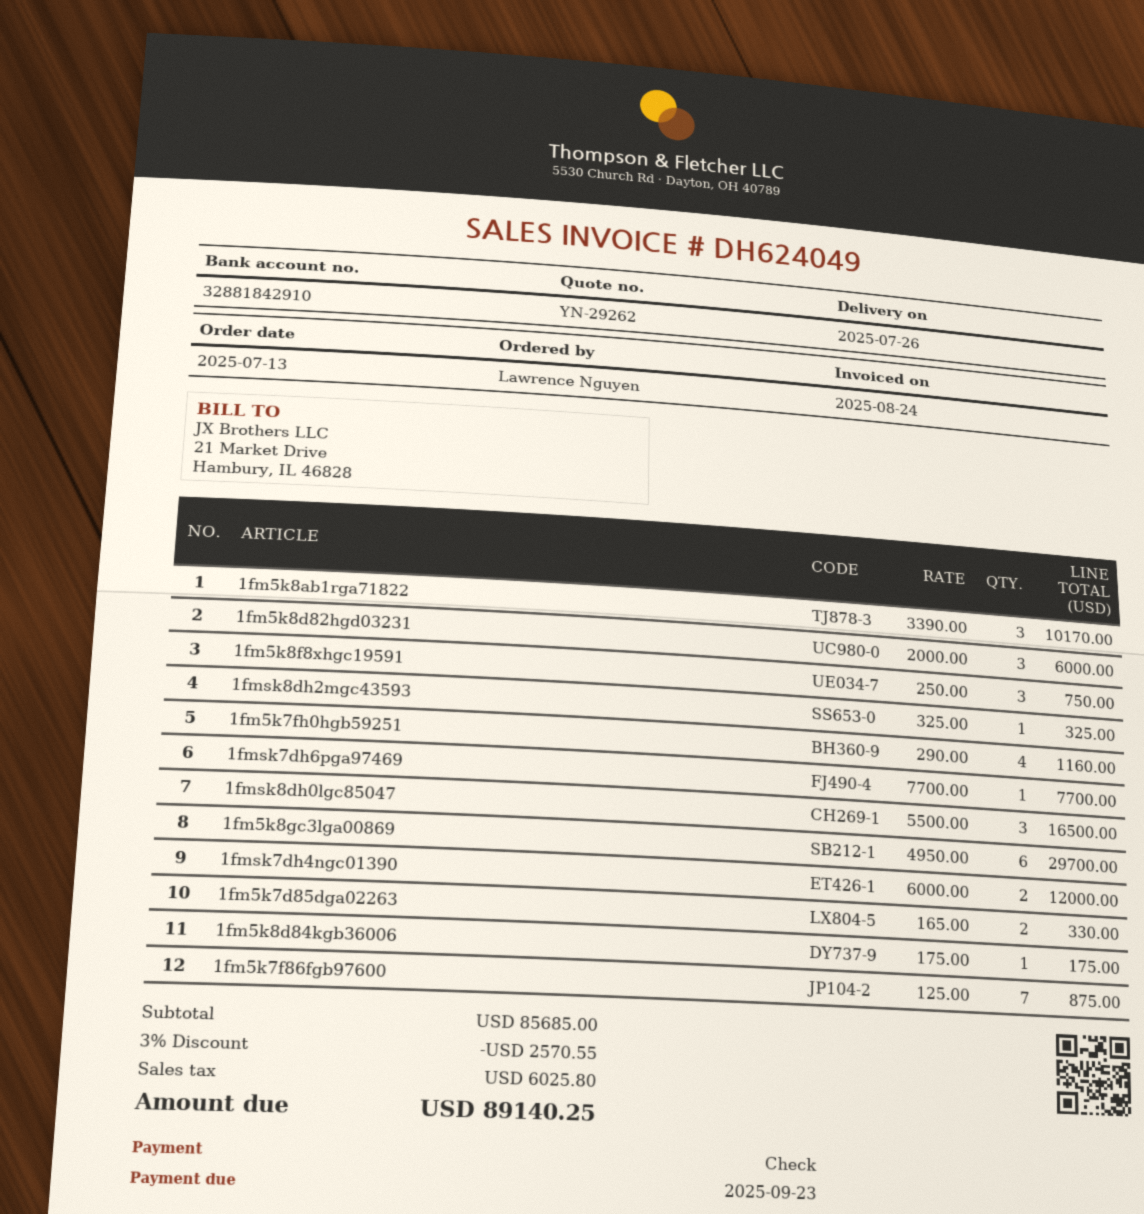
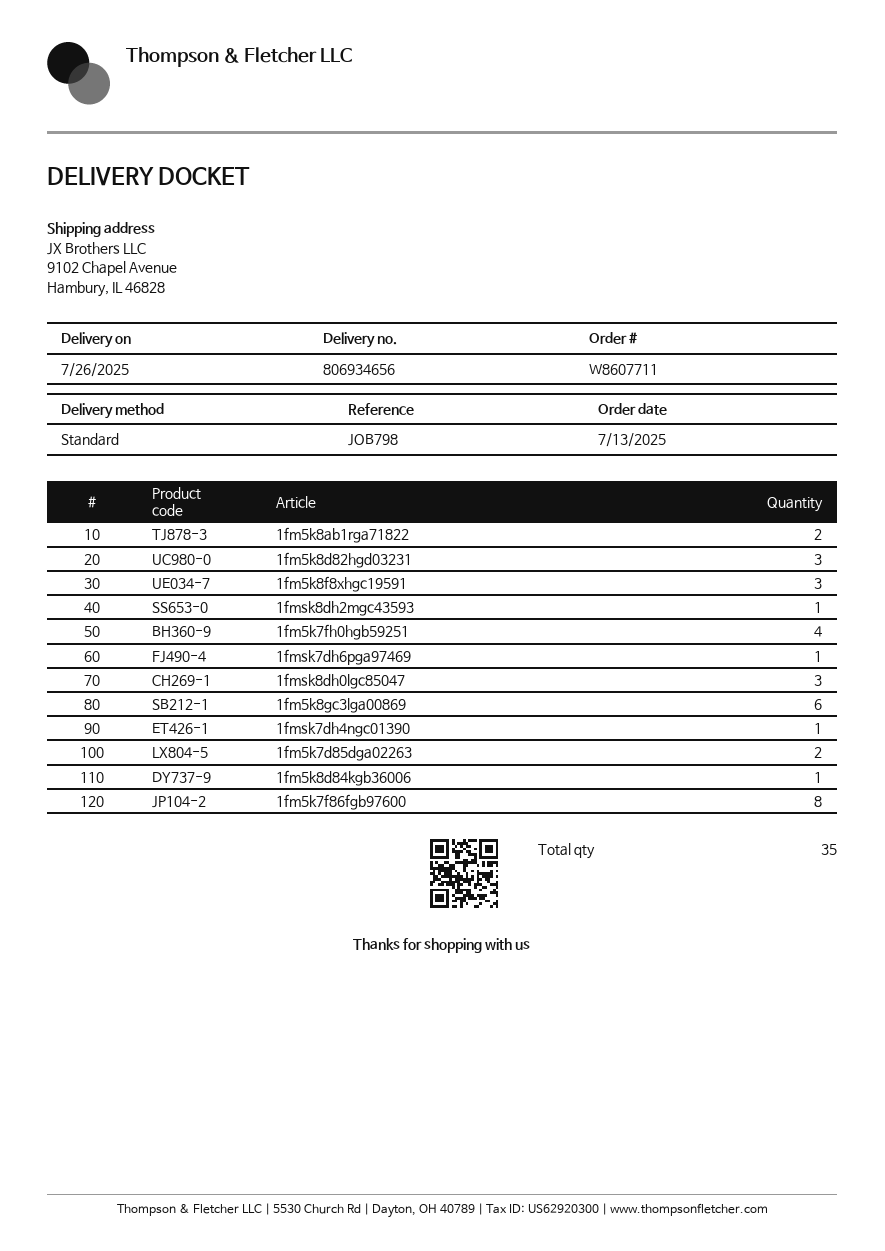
1fm5k8ab1rga71822: 3 -> 2
1fmsk7dh4ngc01390: 2 -> 1
1fm5k7f86fgb97600: 7 -> 8

